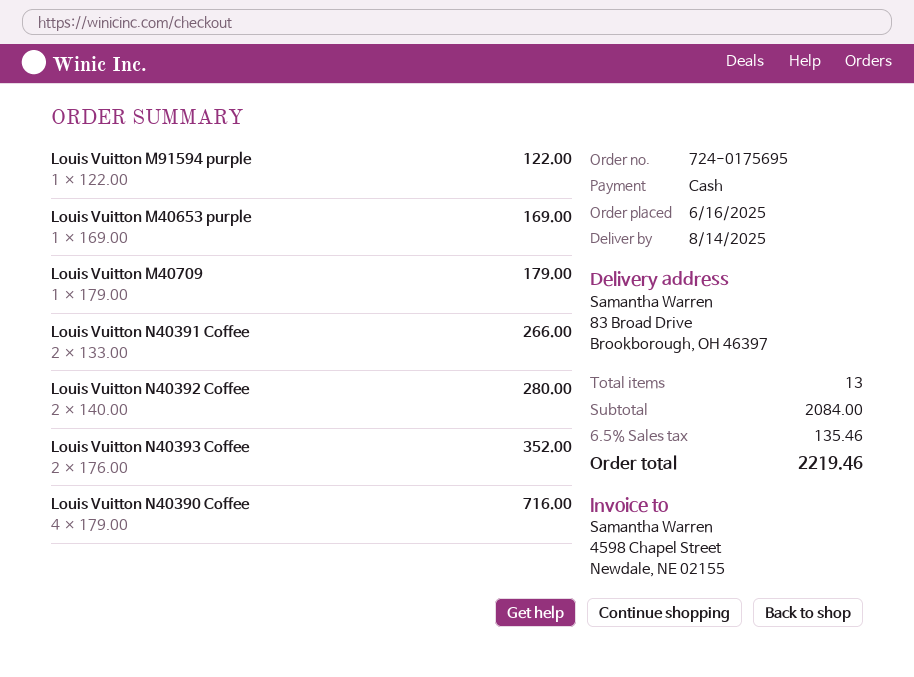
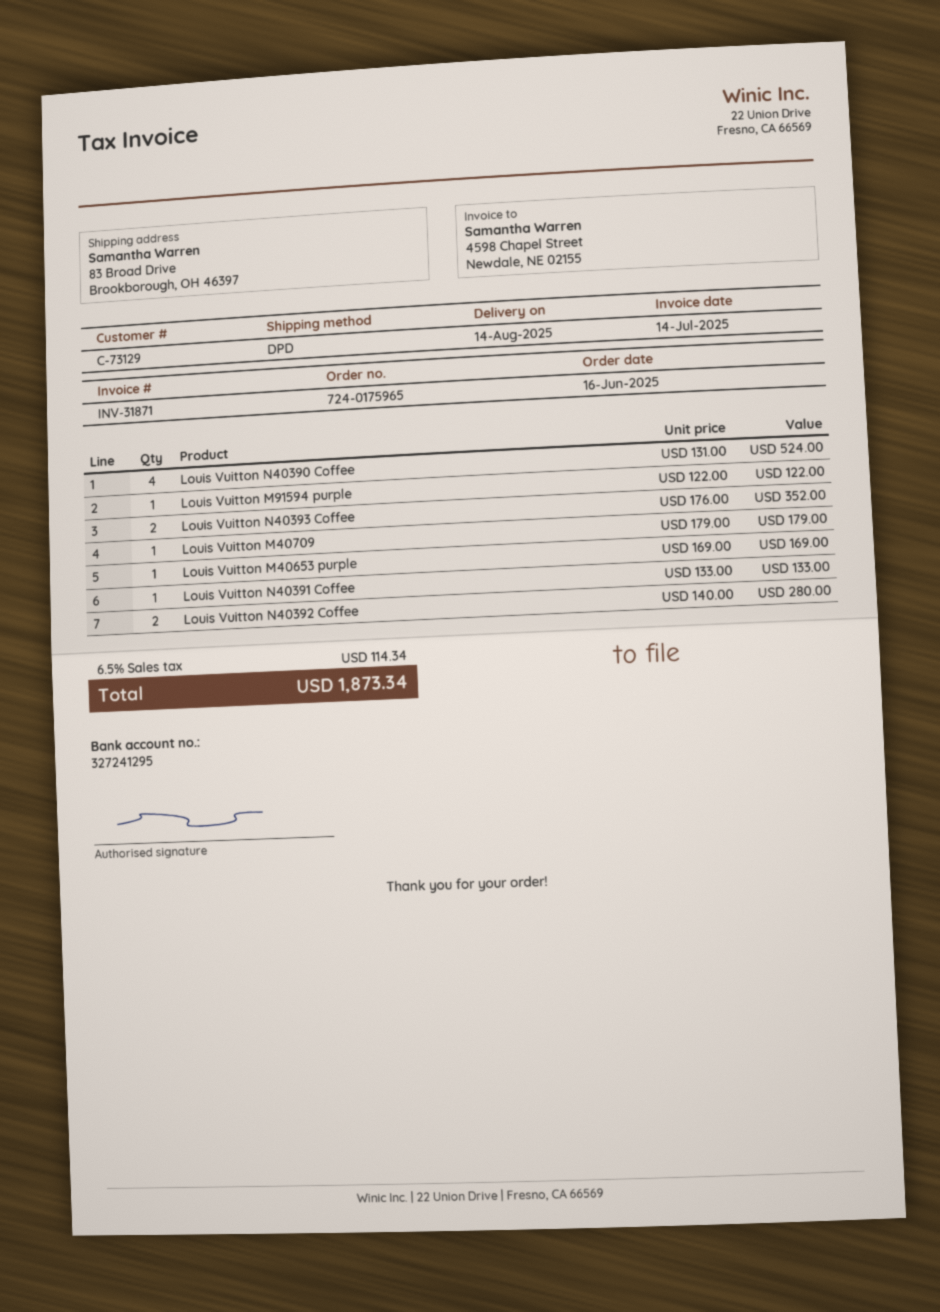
order number: 724-0175695 -> 724-0175965
Louis Vuitton N40391 Coffee: 2 x 133.00 = 266.00 -> 1 x 133.00 = 133.00
Louis Vuitton N40390 Coffee: 4 x 179.00 = 716.00 -> 4 x 131.00 = 524.00
tax: 6.5% = 135.46 -> 6.5% = 114.34
total: 2219.46 -> 1873.34

